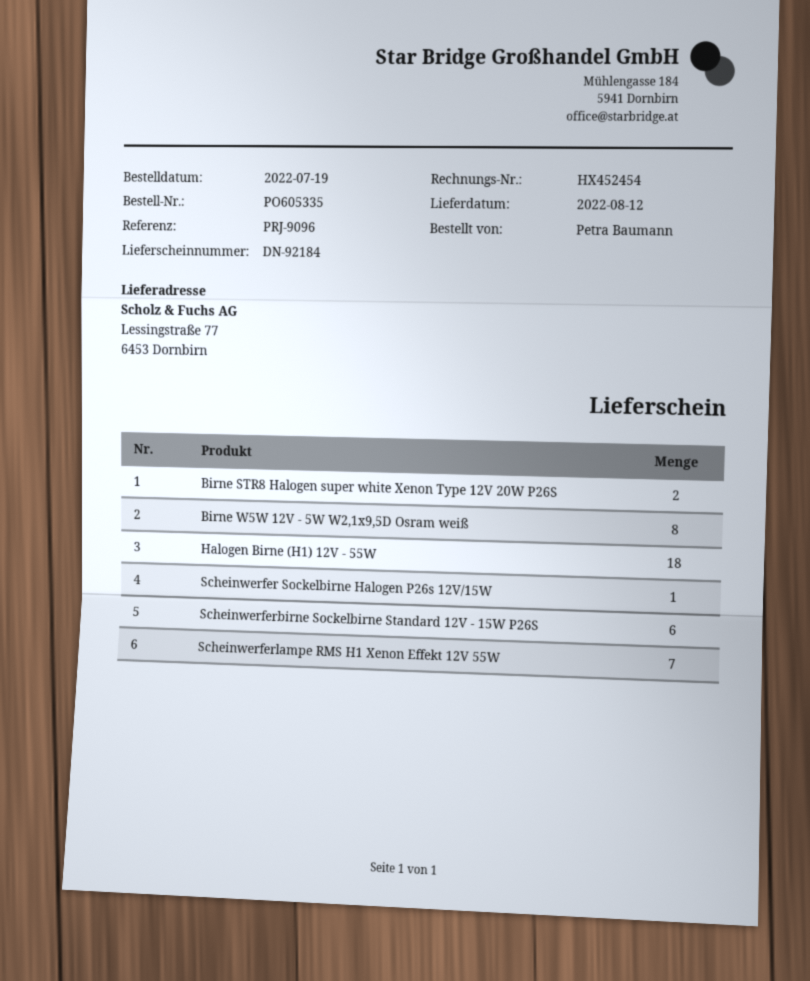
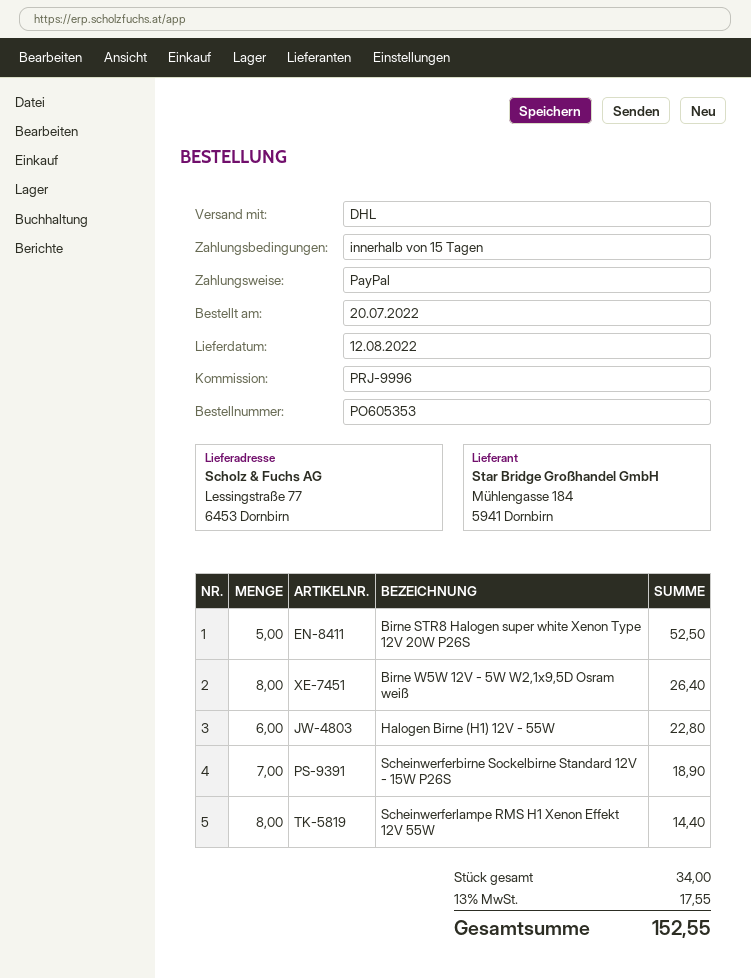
order number: PO605335 -> PO605353
order date: 2022-07-19 -> 2022-07-20
reference: PRJ-9096 -> PRJ-9996
Birne STR8 Halogen super white Xenon Type 12V 20W P26S: 2 -> 5
Halogen Birne (H1) 12V - 55W: 18 -> 6
Scheinwerfer Sockelbirne Halogen P26s 12V/15W: 1 -> none
Scheinwerferbirne Sockelbirne Standard 12V - 15W P26S: 6 -> 7
Scheinwerferlampe RMS H1 Xenon Effekt 12V 55W: 7 -> 8

